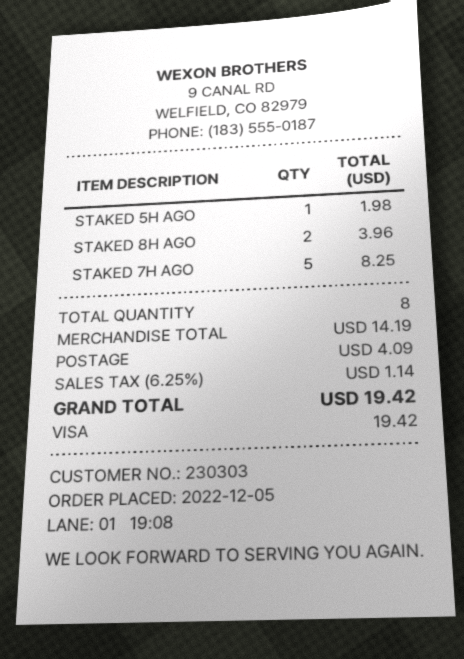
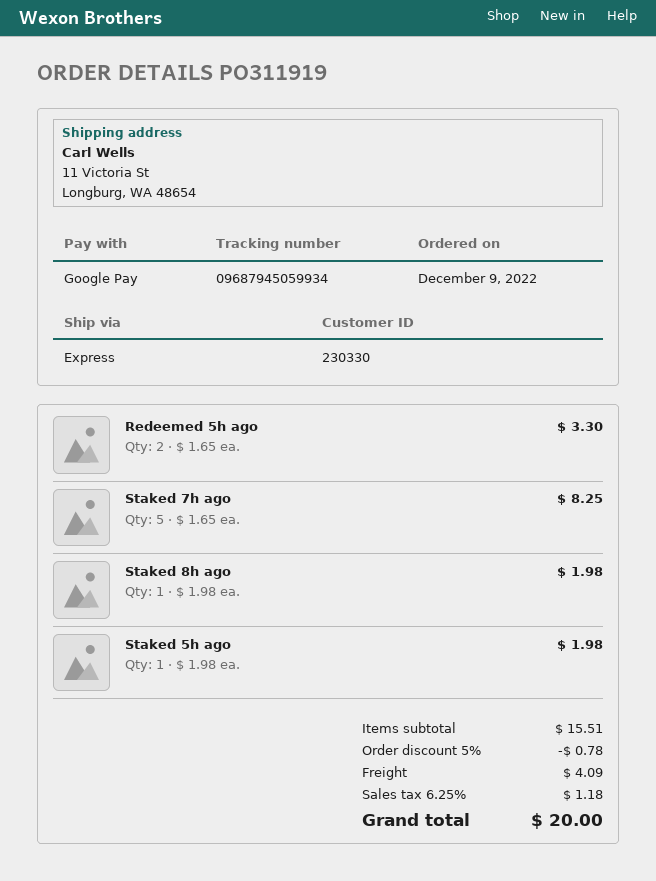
order date: 2022-12-05 -> 2022-12-09
customer number: 230303 -> 230330
payment method: Visa -> Google Pay
STAKED 8H AGO: 2 for 3.96 -> 1 for 1.98
Redeemed 5h ago: none -> 2 for 3.30
subtotal: 14.19 -> 15.51
discount: none -> 5% = 0.78
tax: 6.25% = 1.14 -> 6.25% = 1.18
total: 19.42 -> 20.00

